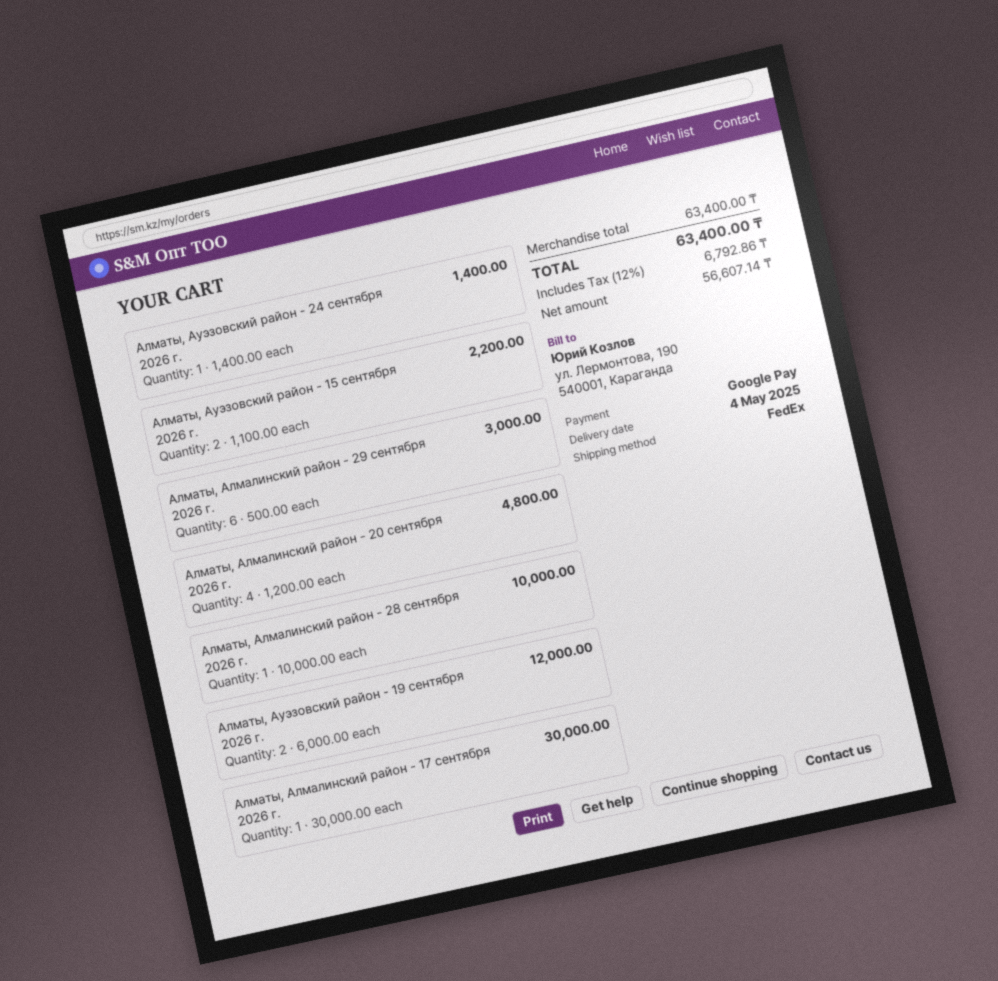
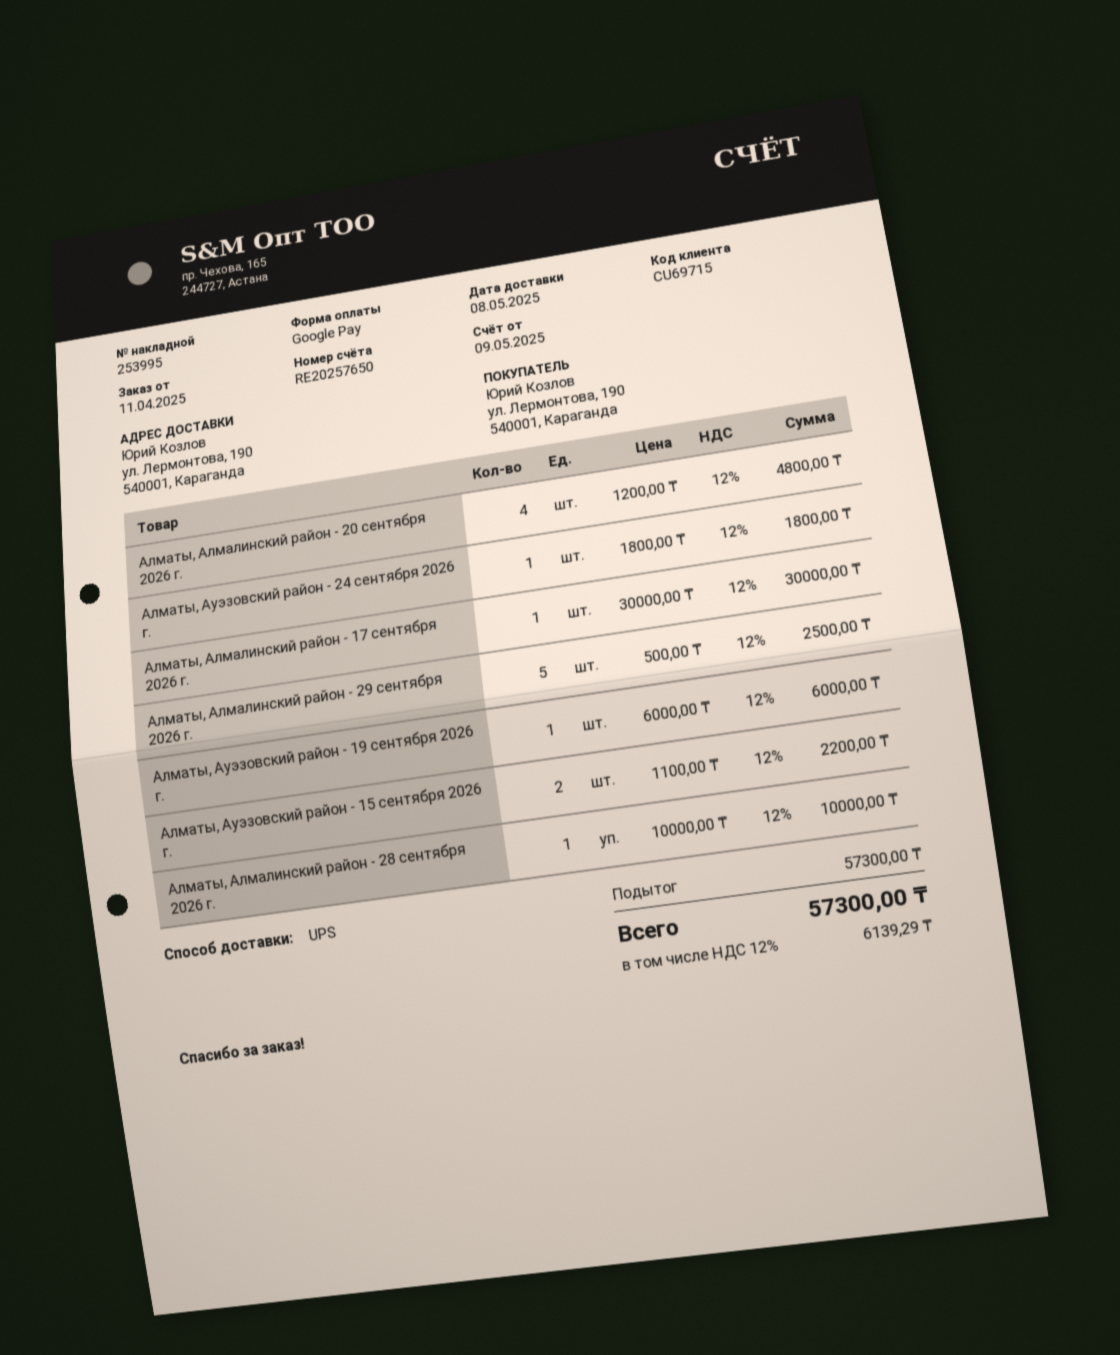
delivery date: 2025-05-04 -> 2025-05-08
shipping method: FedEx -> UPS
Алматы, Ауэзовский район - 24 сентября 2026 г.: 1 x 1400.00 = 1400.00 -> 1 x 1800.00 = 1800.00
Алматы, Алмалинский район - 29 сентября 2026 г.: 6 x 500.00 = 3000.00 -> 5 x 500.00 = 2500.00
Алматы, Ауэзовский район - 19 сентября 2026 г.: 2 x 6000.00 = 12000.00 -> 1 x 6000.00 = 6000.00
subtotal: 63400.00 -> 57300.00
tax: 12% = 6792.86 -> 12% = 6139.29
total: 63400.00 -> 57300.00

